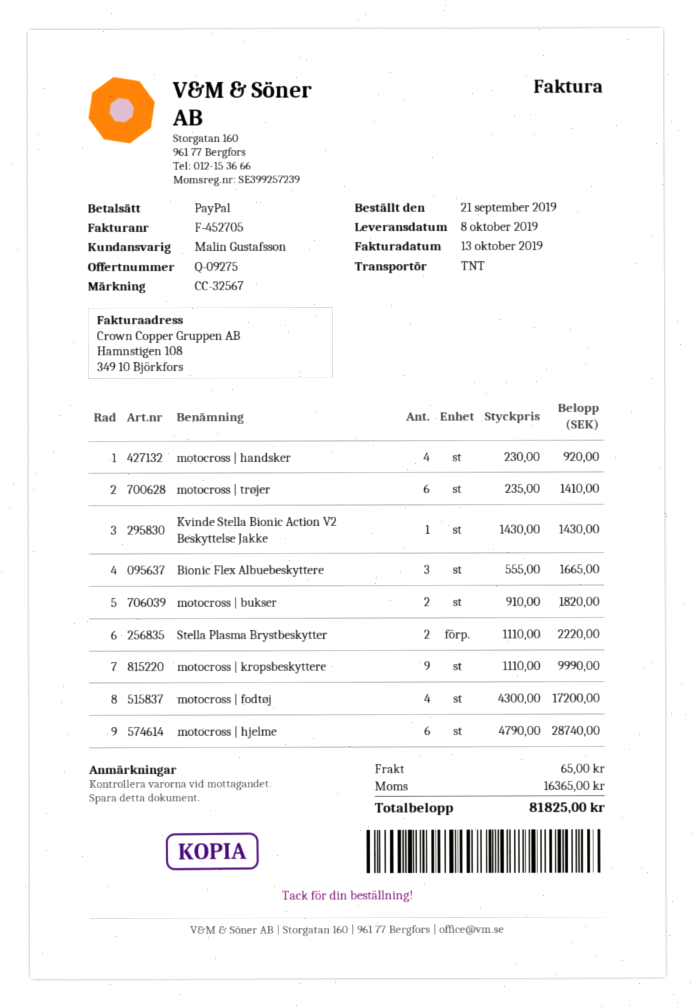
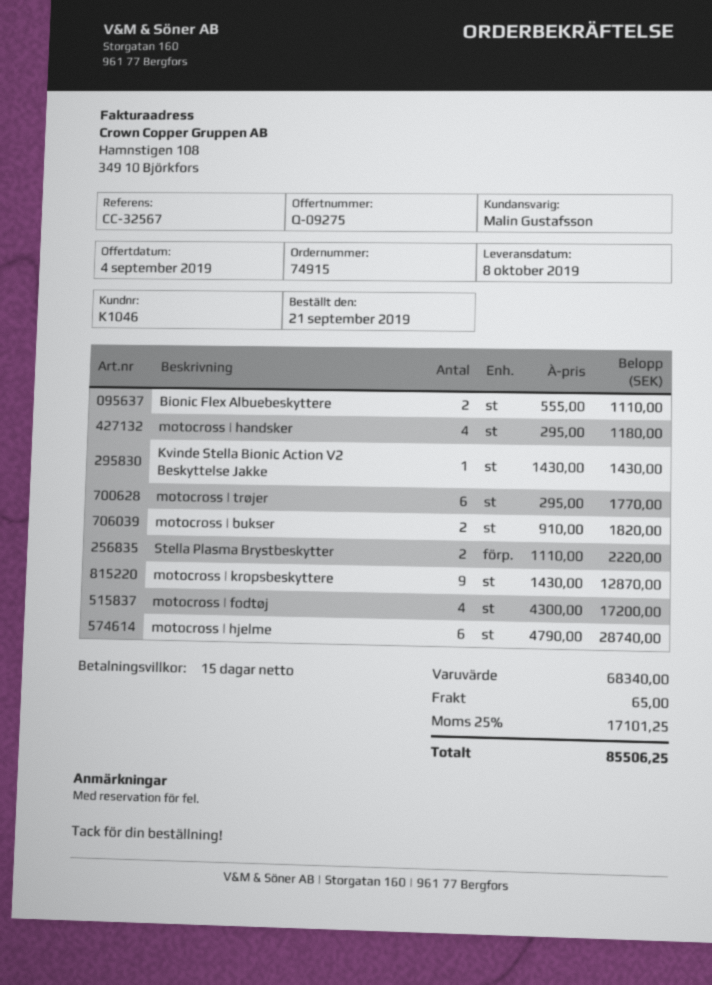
motocross | handsker: 4 x 230.00 = 920.00 -> 4 x 295.00 = 1180.00
motocross | trøjer: 6 x 235.00 = 1410.00 -> 6 x 295.00 = 1770.00
Bionic Flex Albuebeskyttere: 3 x 555.00 = 1665.00 -> 2 x 555.00 = 1110.00
motocross | kropsbeskyttere: 9 x 1110.00 = 9990.00 -> 9 x 1430.00 = 12870.00
tax: 16365.00 -> 17101.25
total: 81825.00 -> 85506.25

